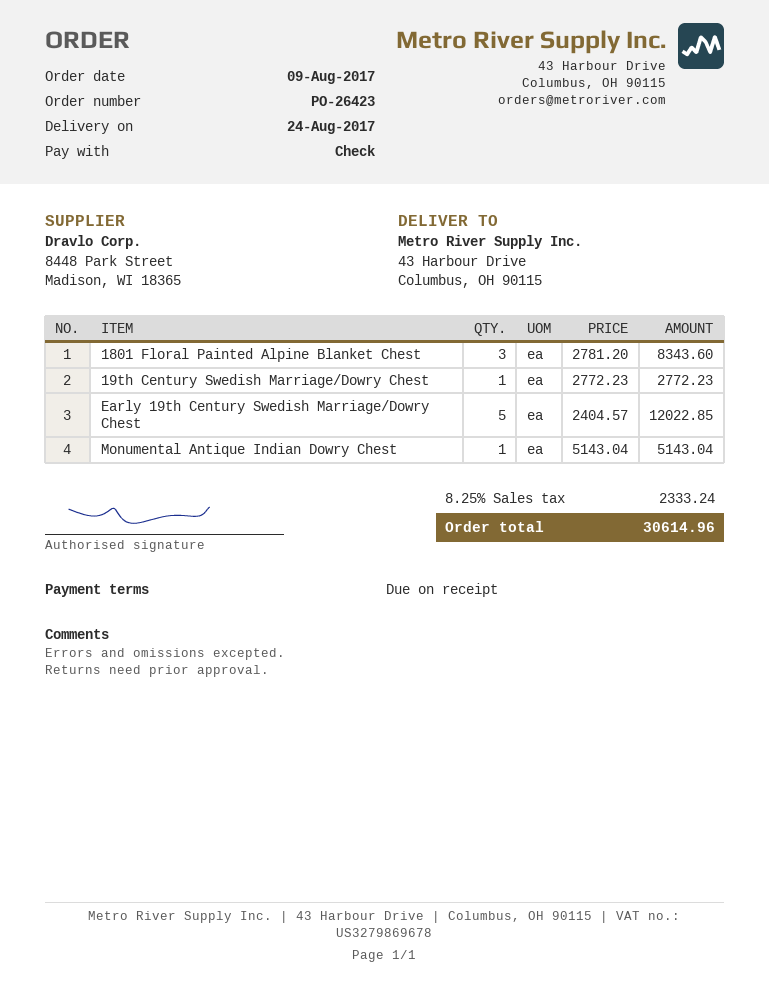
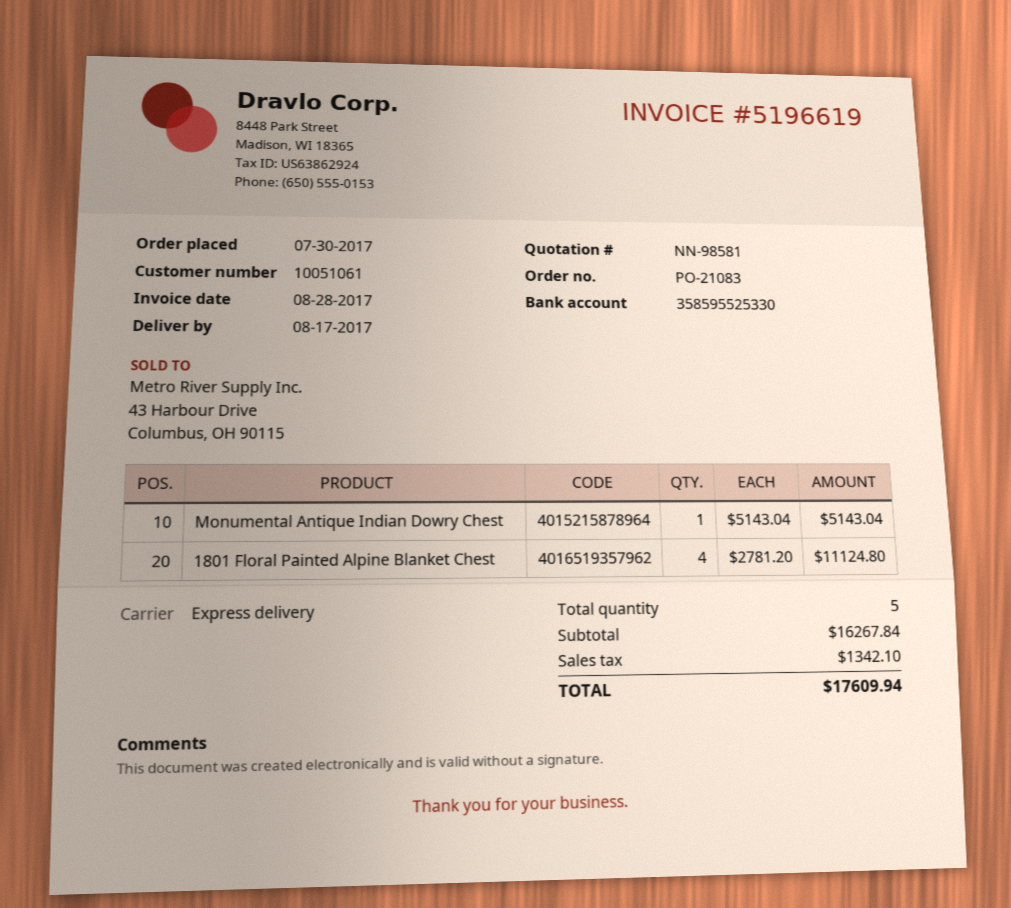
order number: PO-26423 -> PO-21083
order date: 2017-08-09 -> 2017-07-30
delivery date: 2017-08-24 -> 2017-08-17
1801 Floral Painted Alpine Blanket Chest: 3 x 2781.20 = 8343.60 -> 4 x 2781.20 = 11124.80
19th Century Swedish Marriage/Dowry Chest: 1 x 2772.23 = 2772.23 -> none
Early 19th Century Swedish Marriage/Dowry Chest: 5 x 2404.57 = 12022.85 -> none
tax: 2333.24 -> 1342.10
total: 30614.96 -> 17609.94

